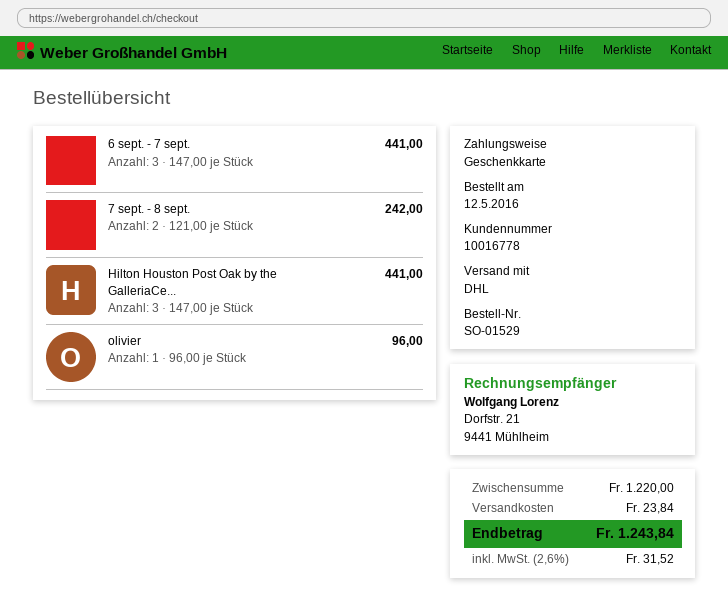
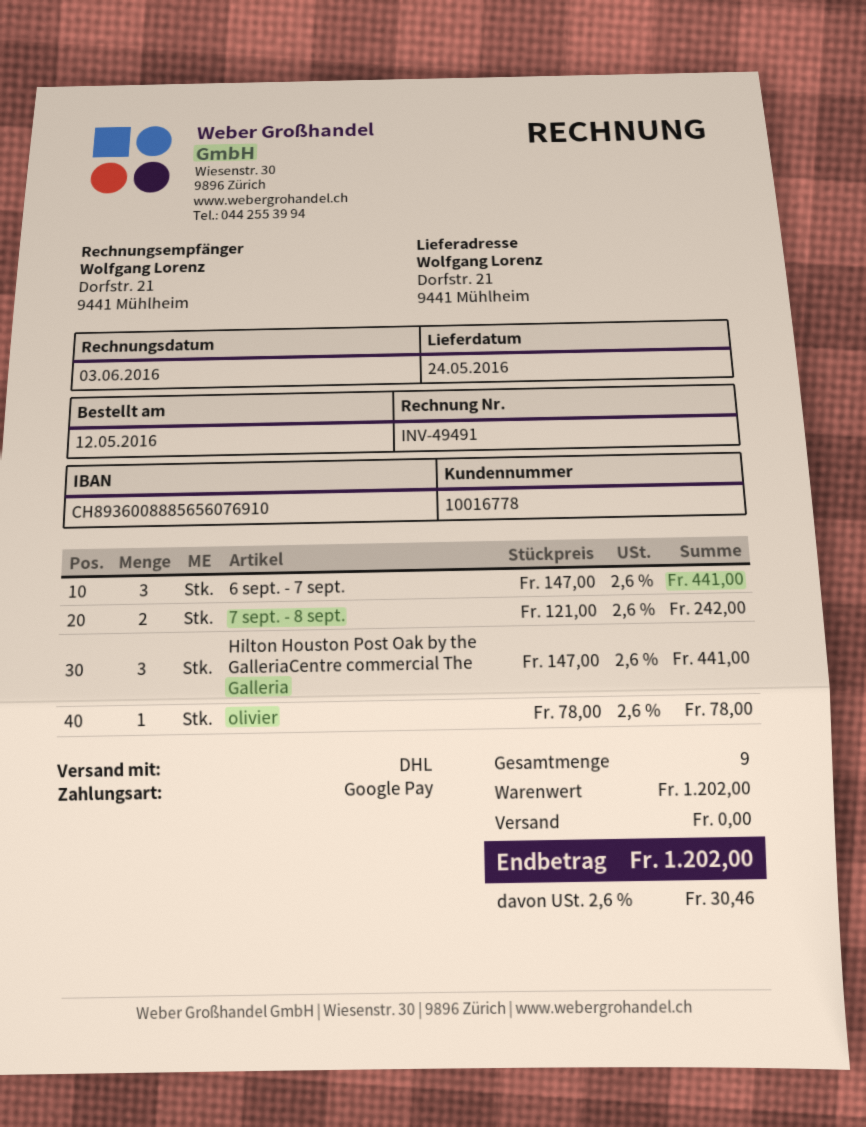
payment method: gift card -> Google Pay
olivier: 1 x 96.00 = 96.00 -> 1 x 78.00 = 78.00
subtotal: 1220.00 -> 1202.00
shipping: 23.84 -> 0.00
tax: 2.6% = 31.52 -> 2.6% = 30.46
total: 1243.84 -> 1202.00

